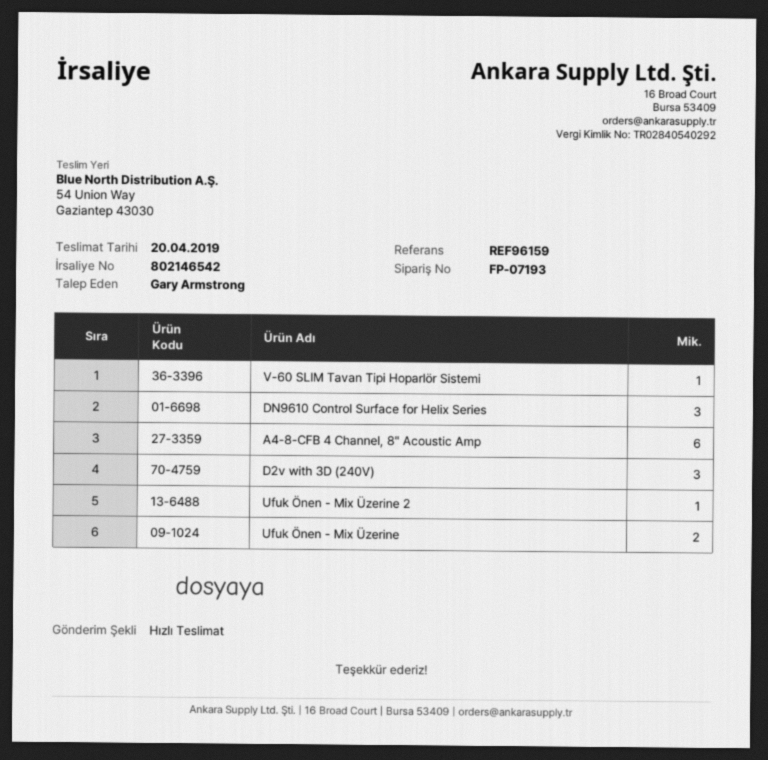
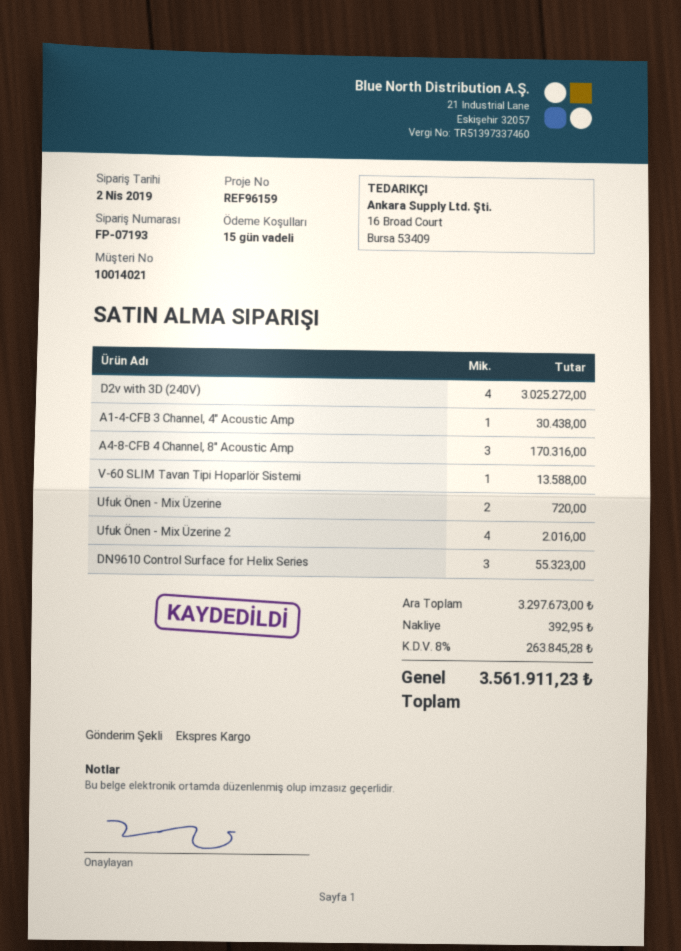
A4-8-CFB 4 Channel, 8" Acoustic Amp: 6 -> 3
D2v with 3D (240V): 3 -> 4
Ufuk Önen - Mix Üzerine 2: 1 -> 4
A1-4-CFB 3 Channel, 4" Acoustic Amp: none -> 1

